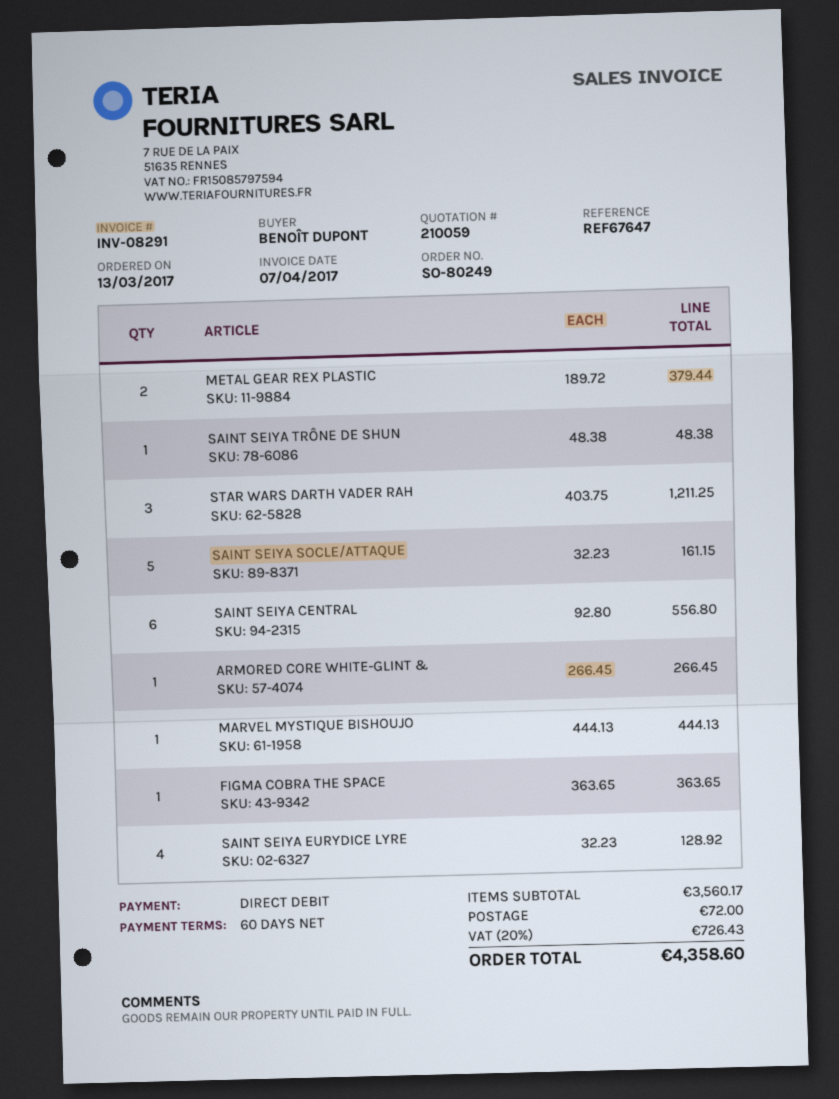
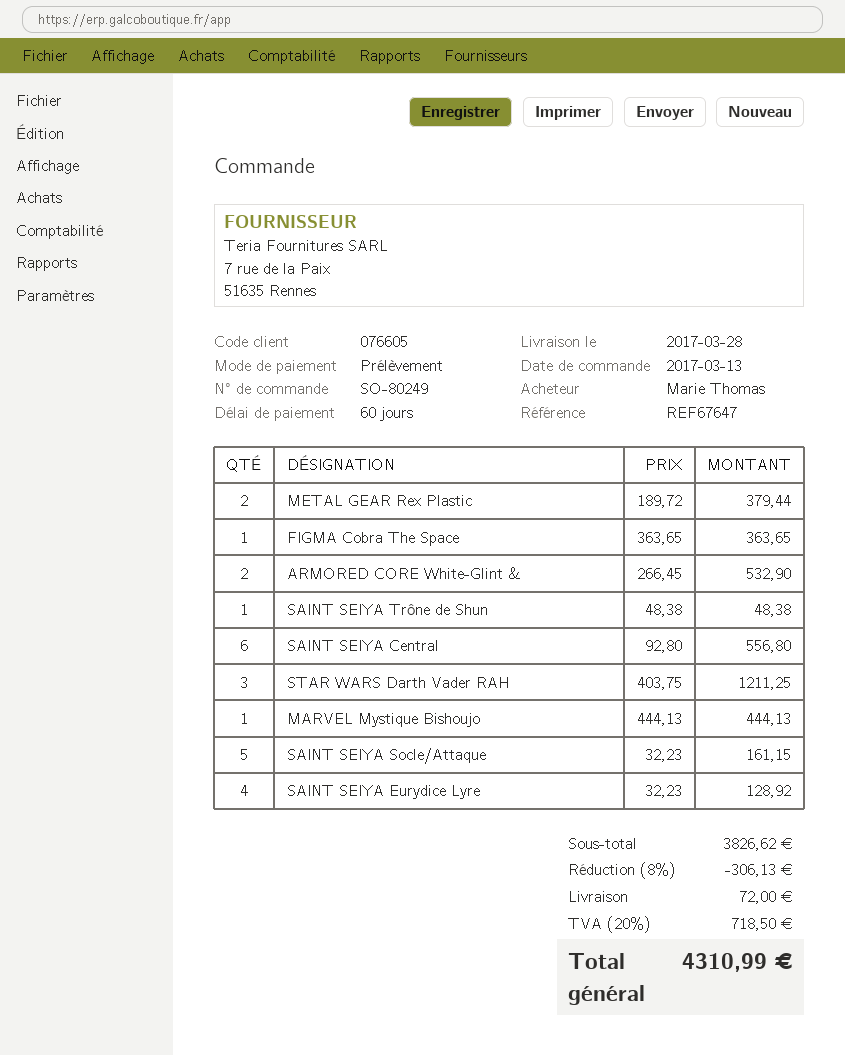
ordered by: BENOÎT DUPONT -> Marie Thomas
ARMORED CORE WHITE-GLINT &: 1 x 266.45 = 266.45 -> 2 x 266.45 = 532.90
subtotal: 3560.17 -> 3826.62
discount: none -> 8% = 306.13
tax: 20% = 726.43 -> 20% = 718.50
total: 4358.60 -> 4310.99

